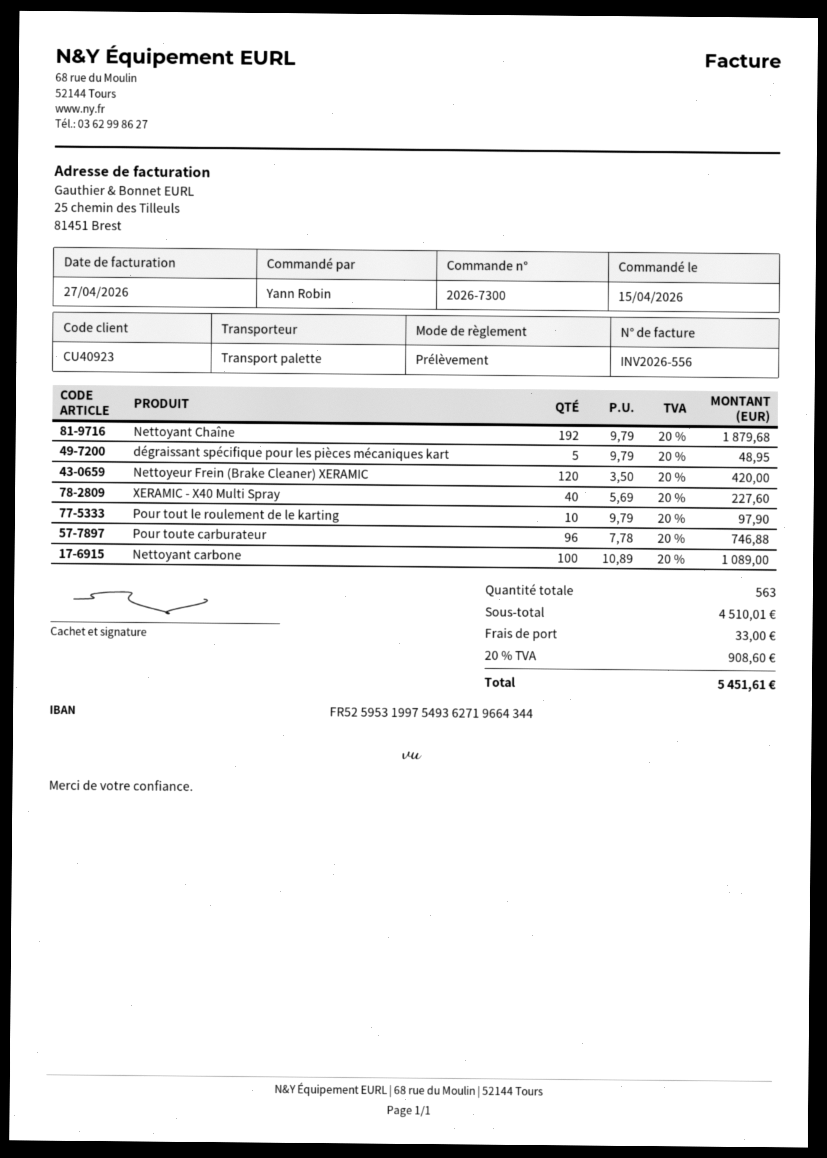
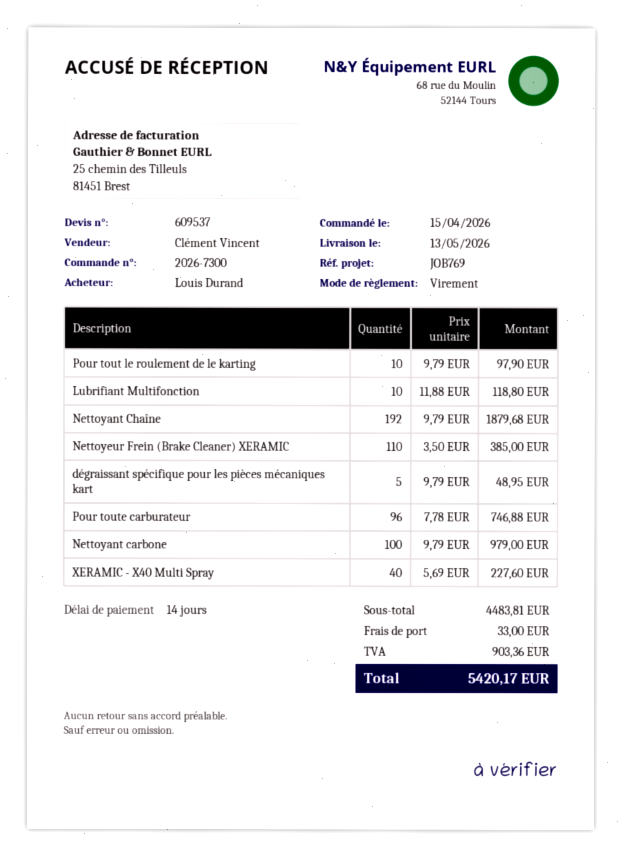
ordered by: Yann Robin -> Louis Durand
payment method: direct debit -> bank transfer
Nettoyeur Frein (Brake Cleaner) XERAMIC: 120 x 3.50 = 420.00 -> 110 x 3.50 = 385.00
Nettoyant carbone: 100 x 10.89 = 1089.00 -> 100 x 9.79 = 979.00
Lubrifiant Multifonction: none -> 10 x 11.88 = 118.80
subtotal: 4510.01 -> 4483.81
tax: 908.60 -> 903.36
total: 5451.61 -> 5420.17

